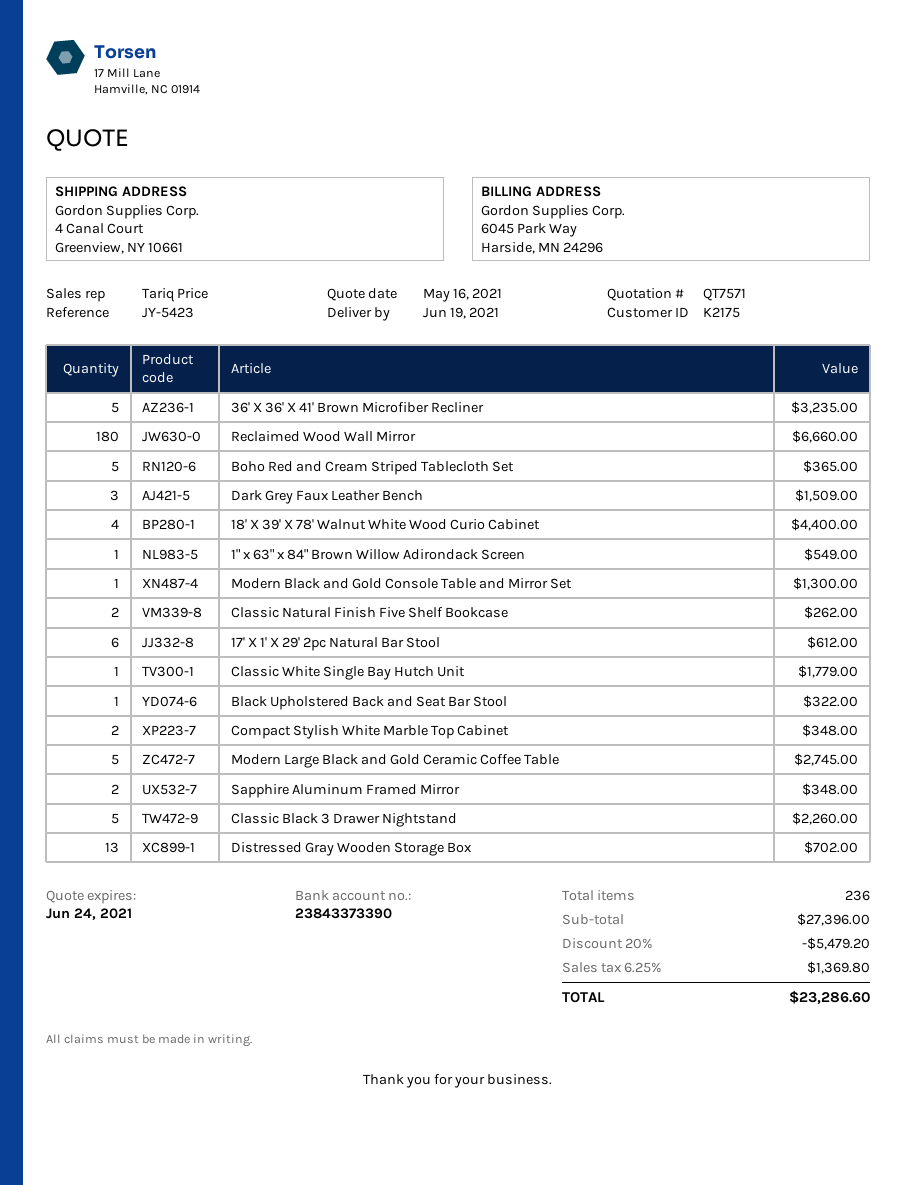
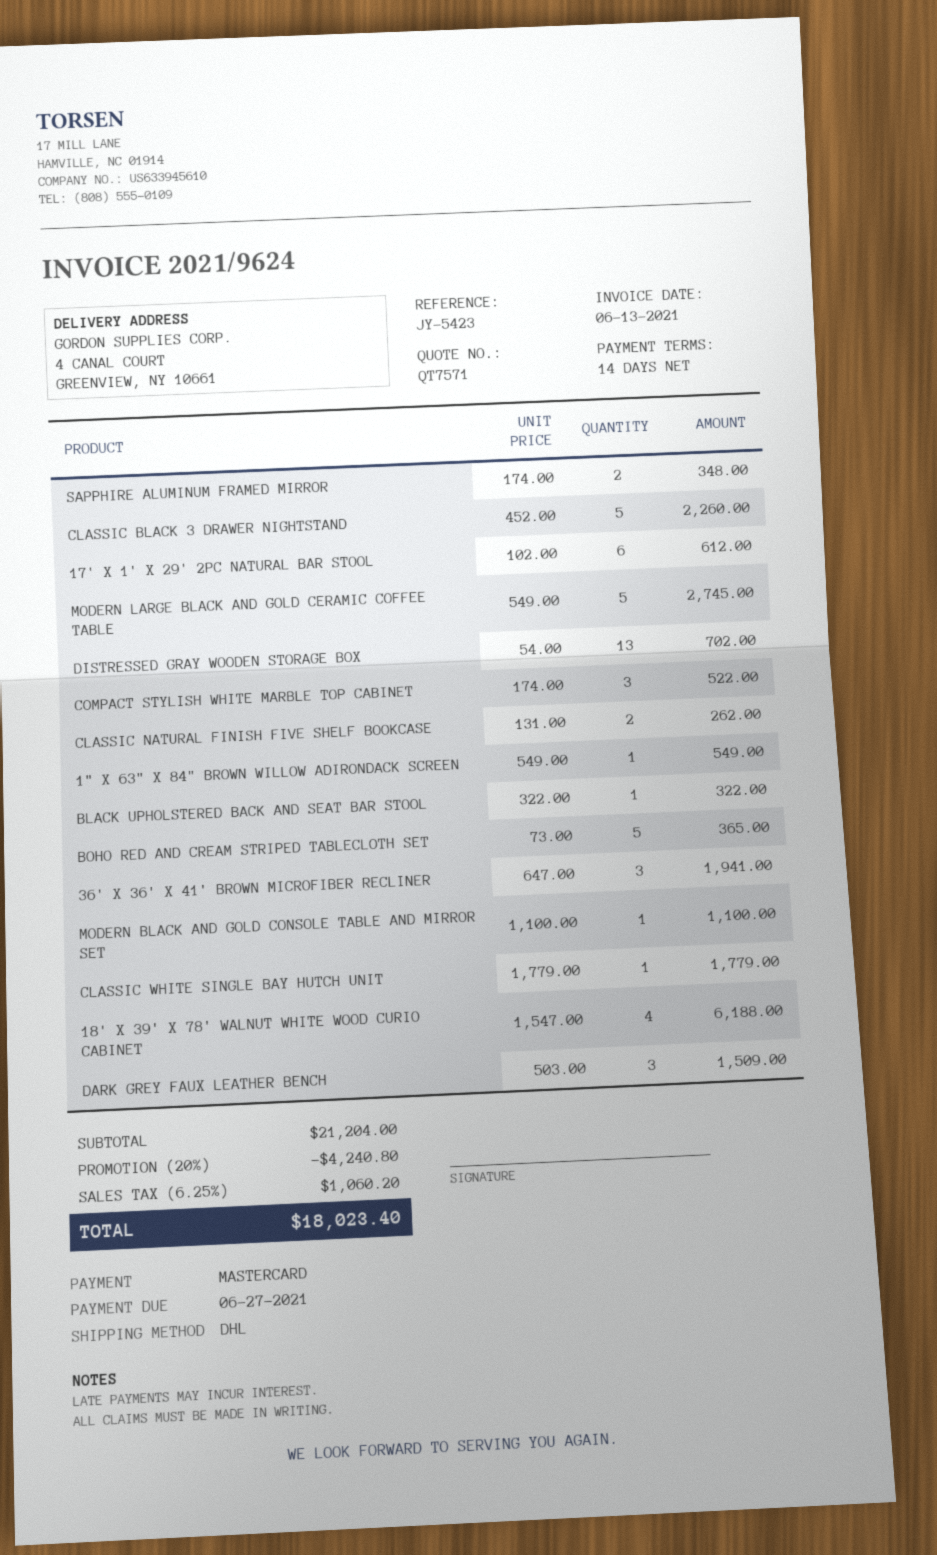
36' X 36' X 41' Brown Microfiber Recliner: 5 for 3235.00 -> 3 for 1941.00
Reclaimed Wood Wall Mirror: 180 for 6660.00 -> none
18' X 39' X 78' Walnut White Wood Curio Cabinet: 4 for 4400.00 -> 4 for 6188.00
Modern Black and Gold Console Table and Mirror Set: 1 for 1300.00 -> 1 for 1100.00
Compact Stylish White Marble Top Cabinet: 2 for 348.00 -> 3 for 522.00
subtotal: 27396.00 -> 21204.00
discount: 20% = 5479.20 -> 20% = 4240.80
tax: 6.25% = 1369.80 -> 6.25% = 1060.20
total: 23286.60 -> 18023.40

